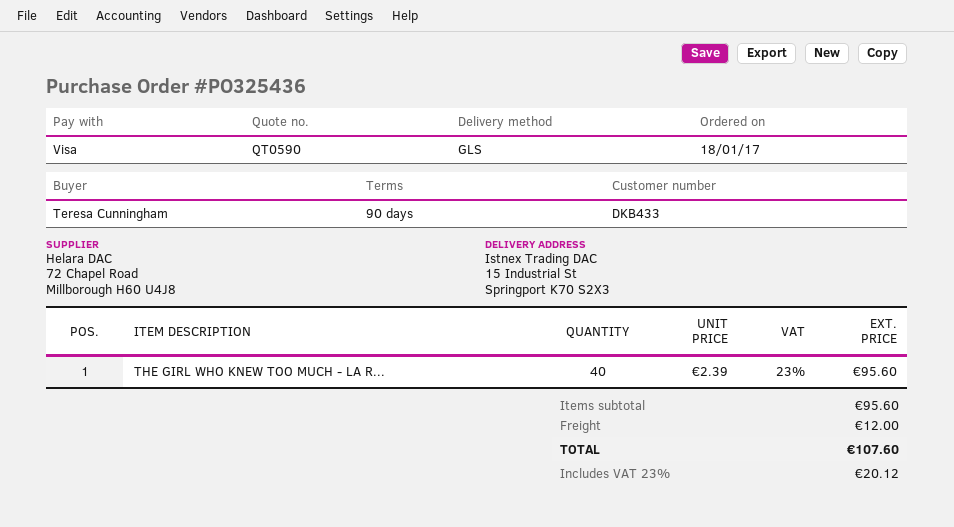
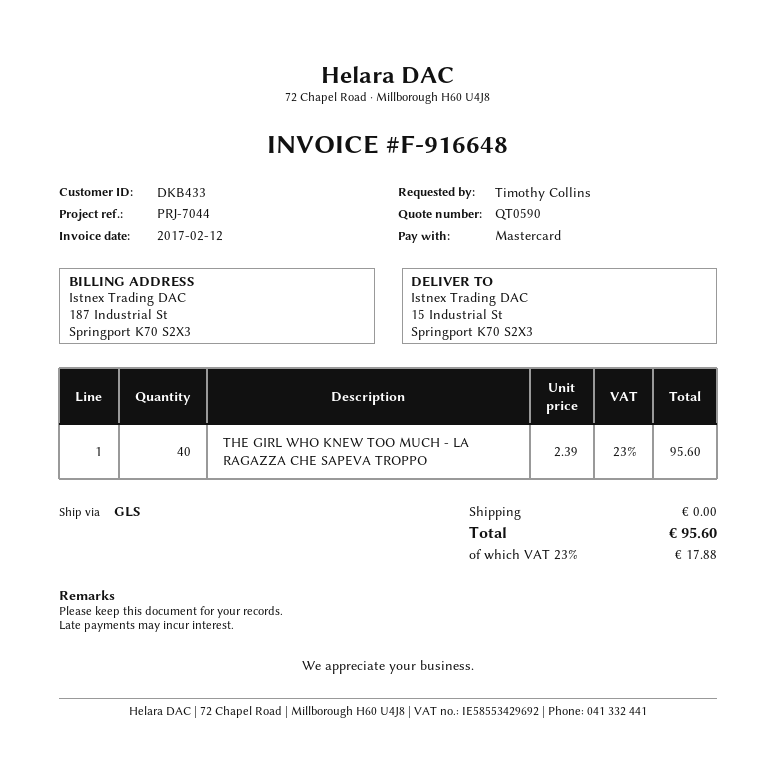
ordered by: Teresa Cunningham -> Timothy Collins
payment method: Visa -> Mastercard
shipping: 12.00 -> 0.00
tax: 23% = 20.12 -> 23% = 17.88
total: 107.60 -> 95.60

